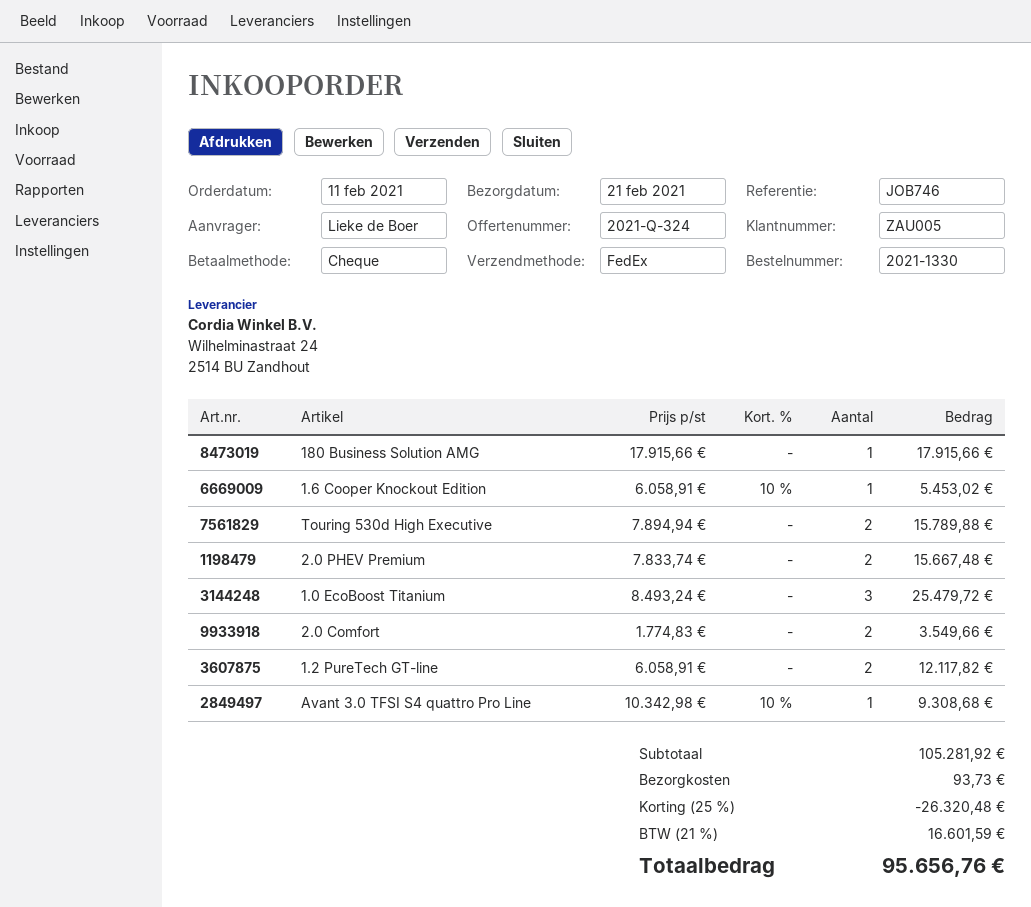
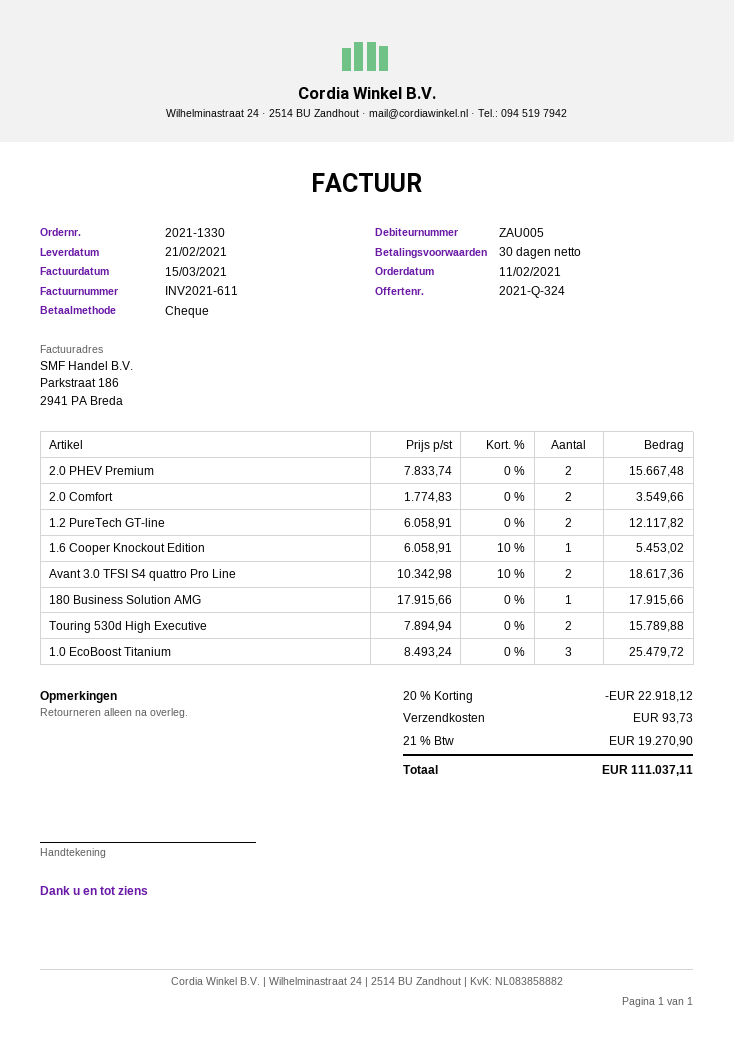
Avant 3.0 TFSI S4 quattro Pro Line: 1 x 10342.98 - 10% = 9308.68 -> 2 x 10342.98 - 10% = 18617.36
discount: 25% = 26320.48 -> 20% = 22918.12
tax: 21% = 16601.59 -> 21% = 19270.90
total: 95656.76 -> 111037.11

